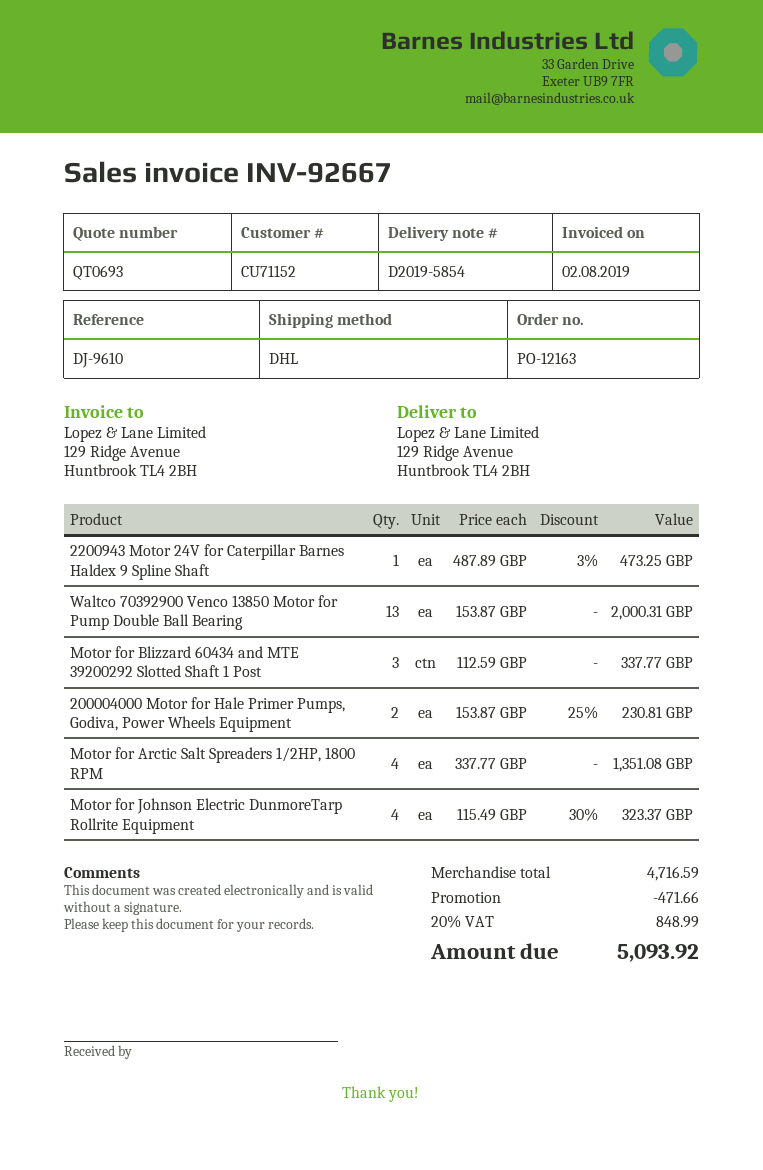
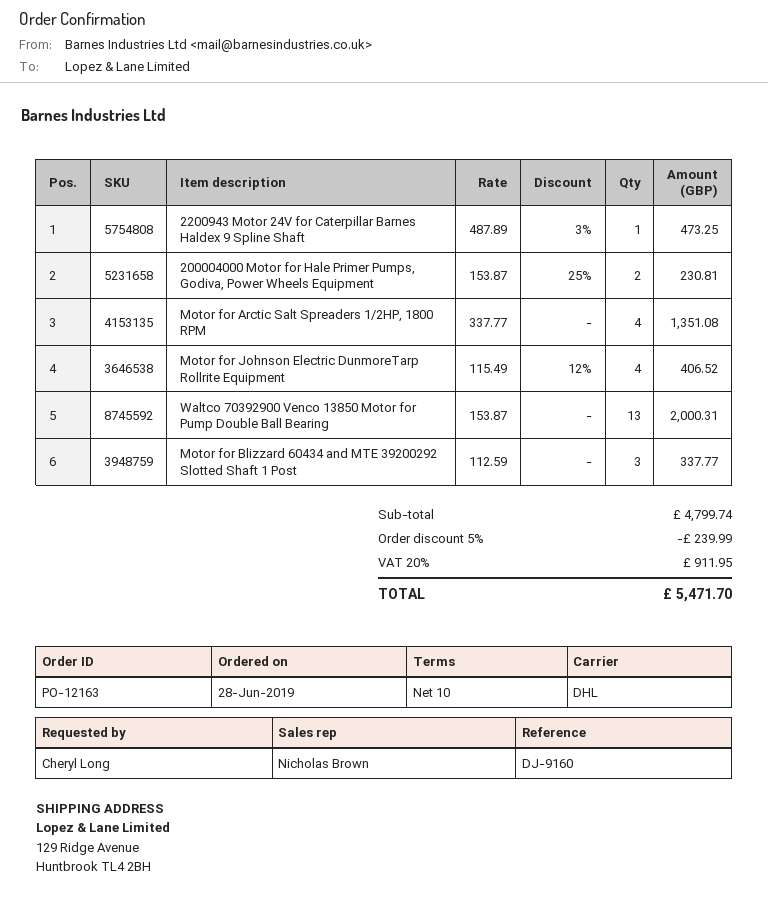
reference: DJ-9610 -> DJ-9160
Motor for Johnson Electric DunmoreTarp Rollrite Equipment: 4 x 115.49 - 30% = 323.37 -> 4 x 115.49 - 12% = 406.52
subtotal: 4716.59 -> 4799.74
discount: 471.66 -> 239.99
tax: 20% = 848.99 -> 20% = 911.95
total: 5093.92 -> 5471.70

